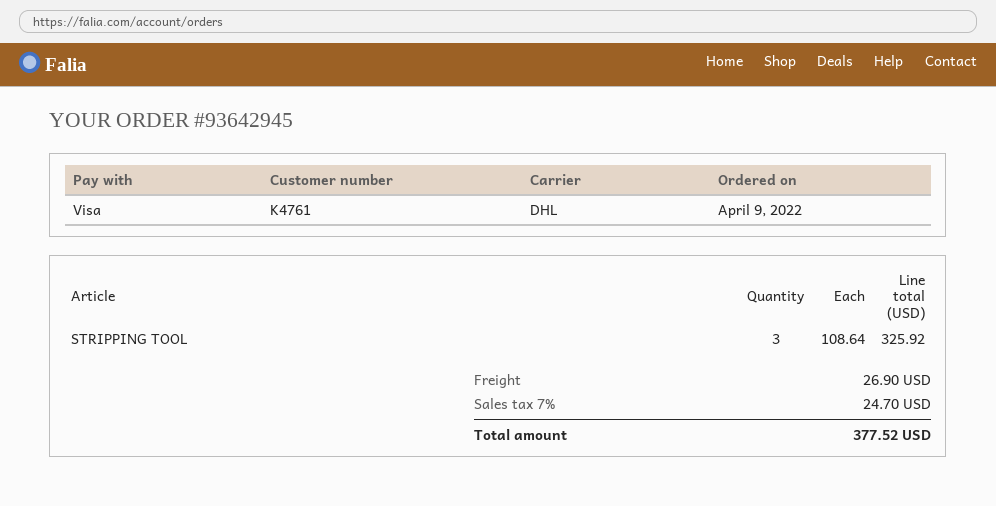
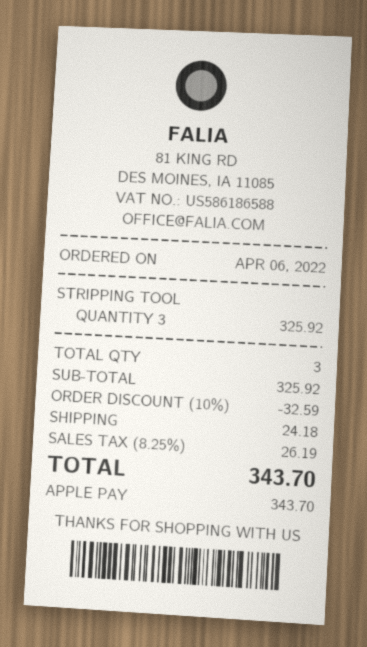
order date: 2022-04-09 -> 2022-04-06
payment method: Visa -> Apple Pay
discount: none -> 10% = 32.59
shipping: 26.90 -> 24.18
tax: 7% = 24.70 -> 8.25% = 26.19
total: 377.52 -> 343.70

